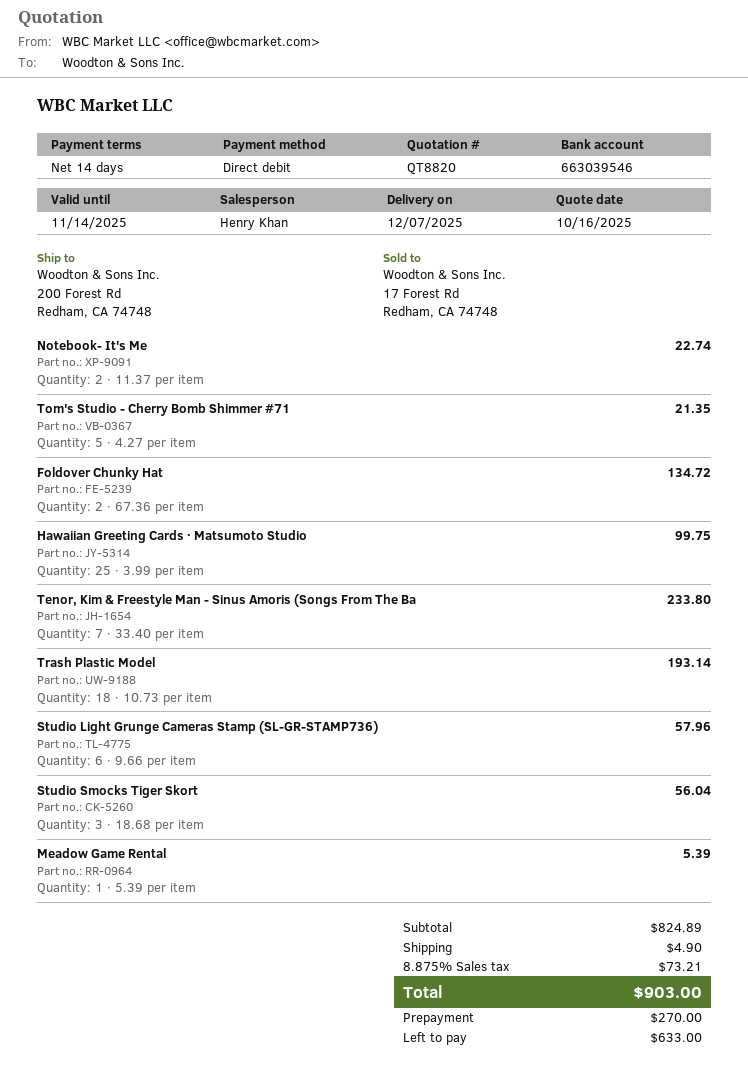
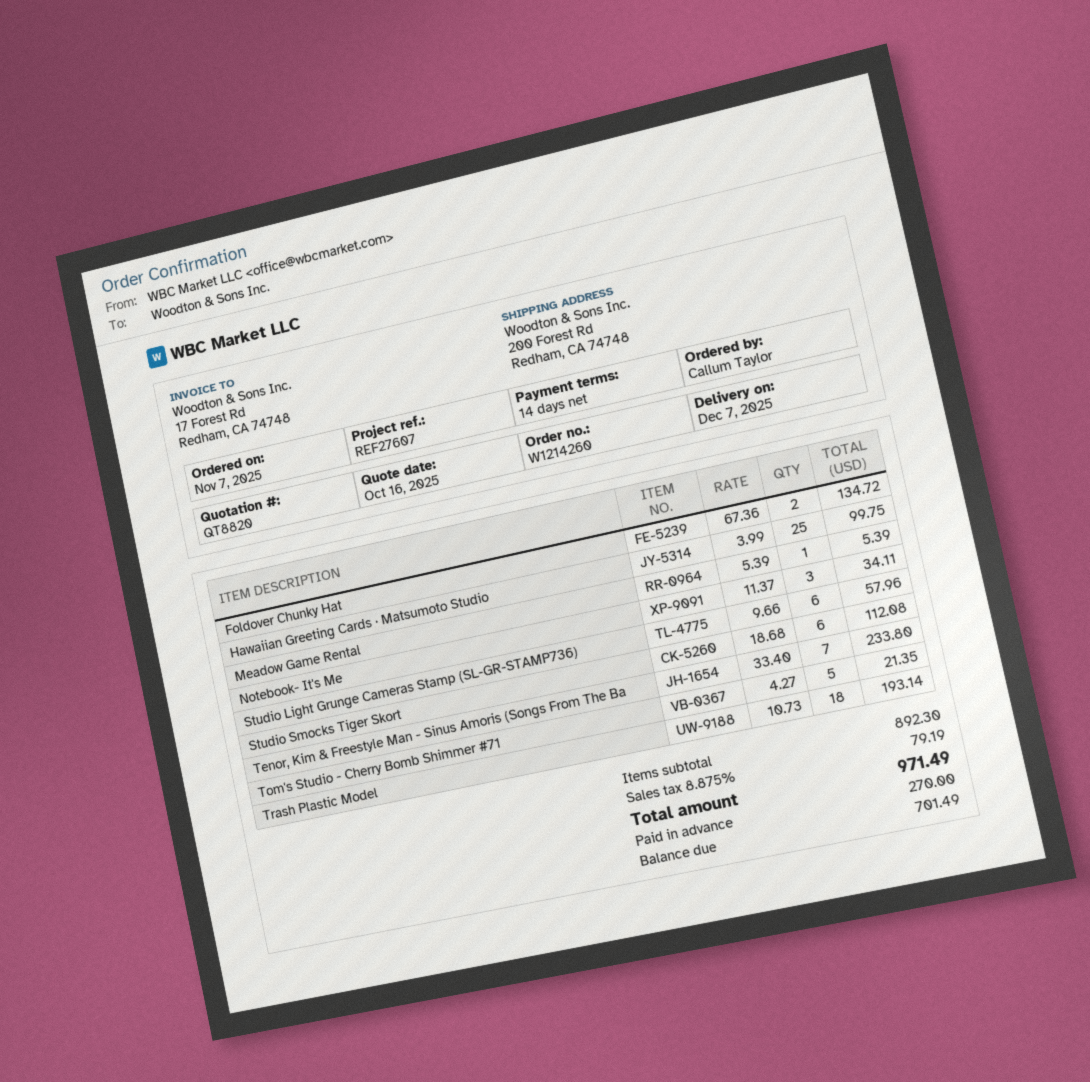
Notebook- It's Me: 2 x 11.37 = 22.74 -> 3 x 11.37 = 34.11
Studio Smocks Tiger Skort: 3 x 18.68 = 56.04 -> 6 x 18.68 = 112.08
subtotal: 824.89 -> 892.30
shipping: 4.90 -> none
tax: 8.875% = 73.21 -> 8.875% = 79.19
total: 903.00 -> 971.49
balance: 633.00 -> 701.49

